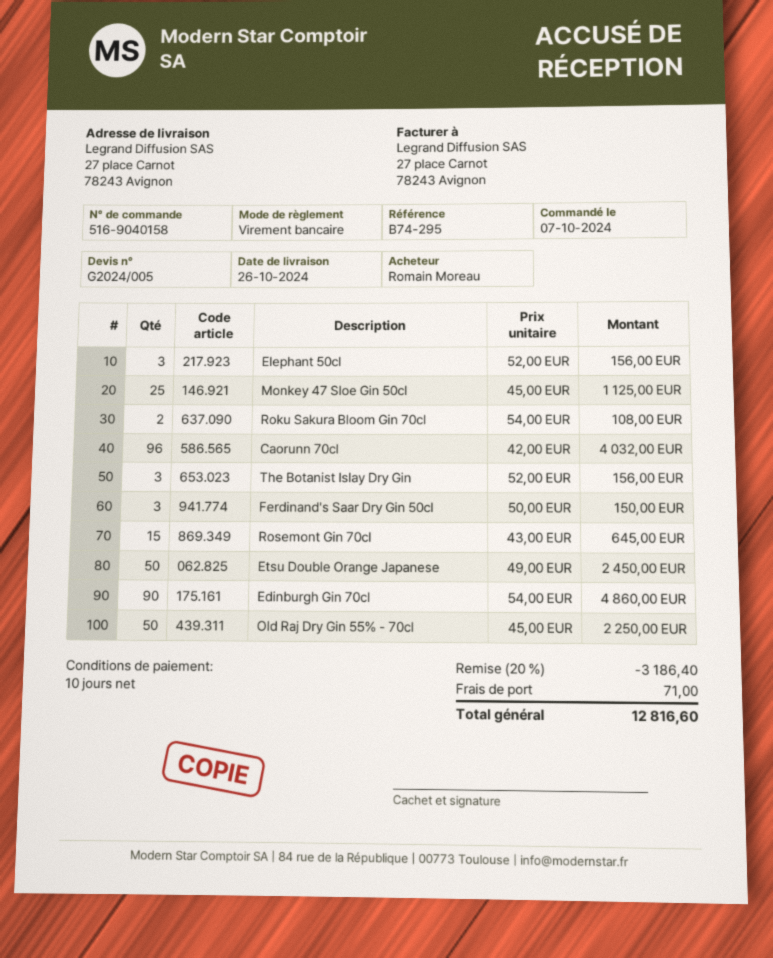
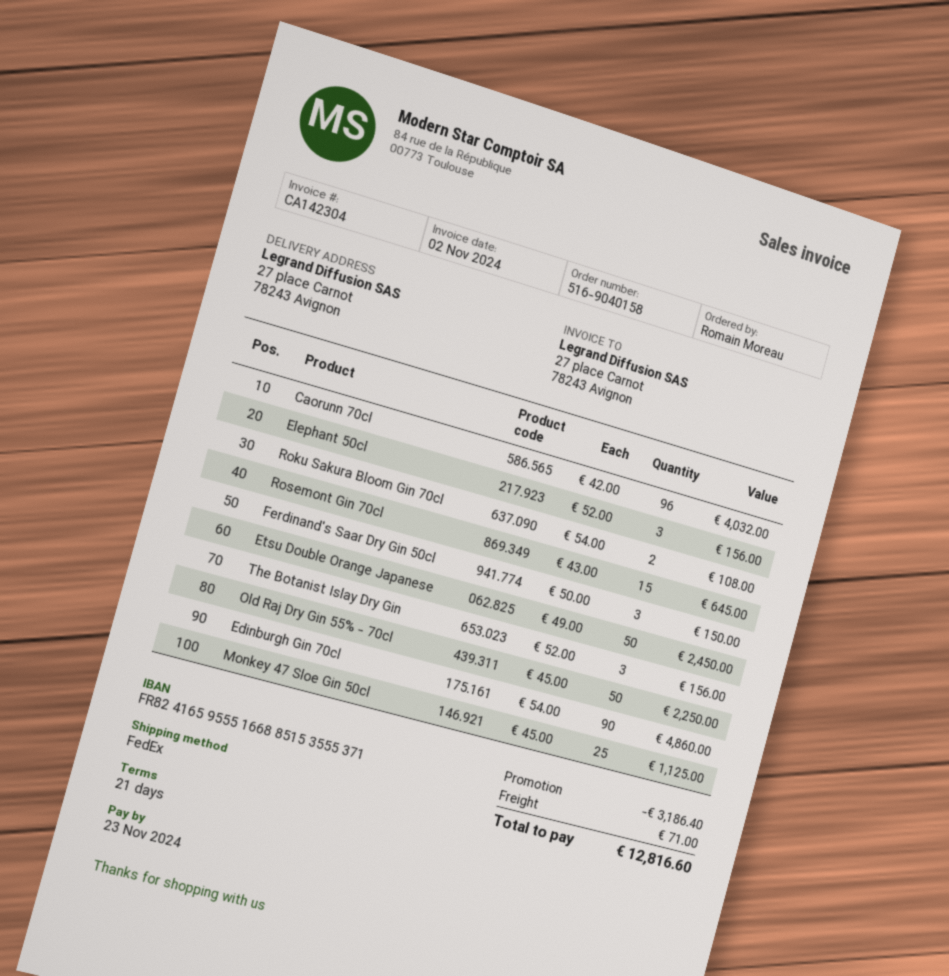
payment terms: 10 days -> 21 days

